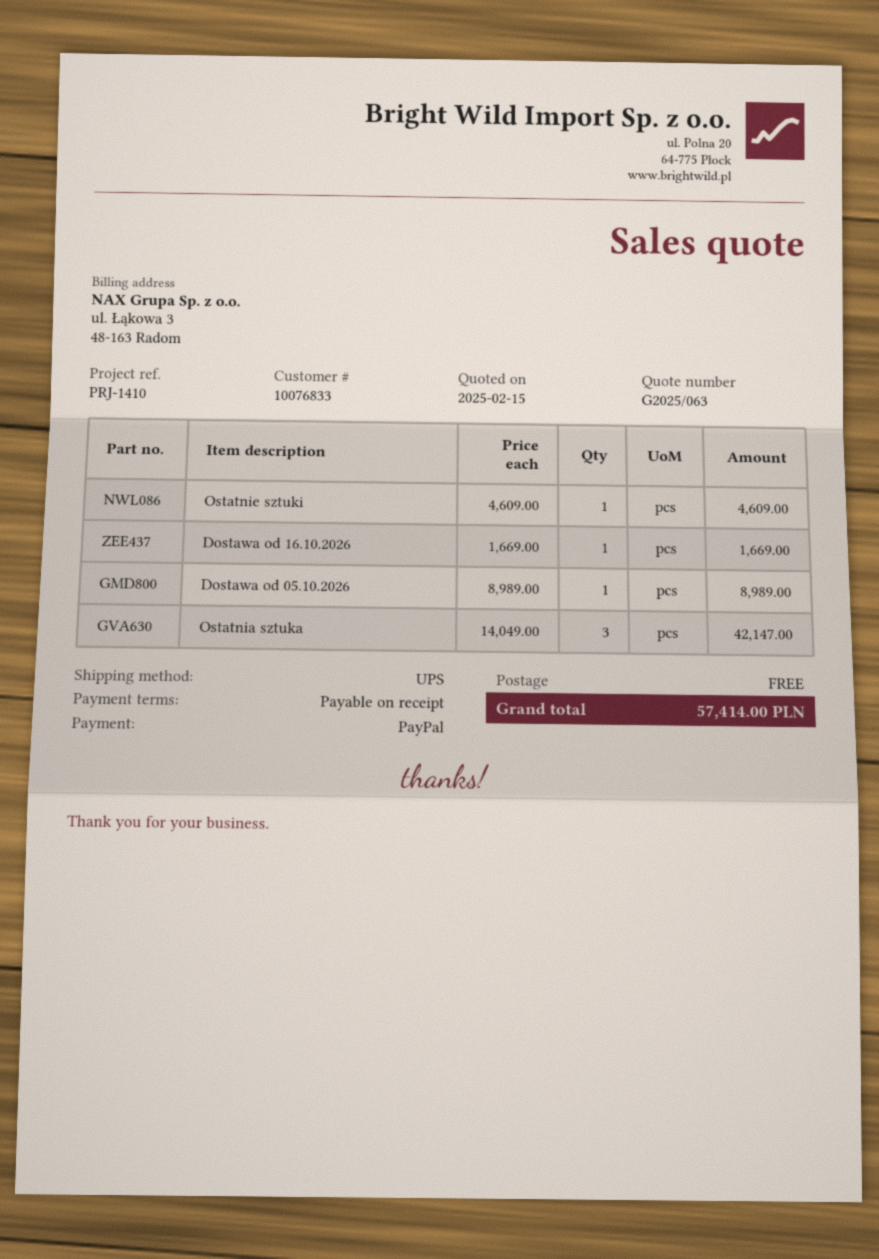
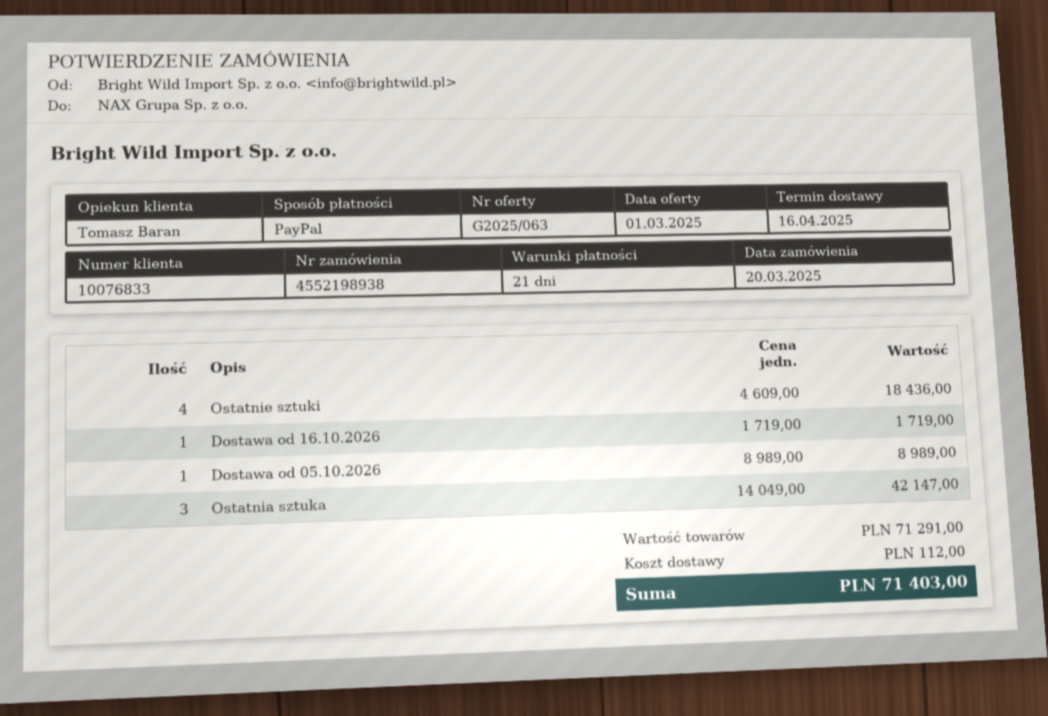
quote date: 2025-02-15 -> 2025-03-01
payment terms: on receipt -> 21 days
Ostatnie sztuki: 1 x 4609.00 = 4609.00 -> 4 x 4609.00 = 18436.00
Dostawa od 16.10.2026: 1 x 1669.00 = 1669.00 -> 1 x 1719.00 = 1719.00
shipping: 0.00 -> 112.00
total: 57414.00 -> 71403.00

